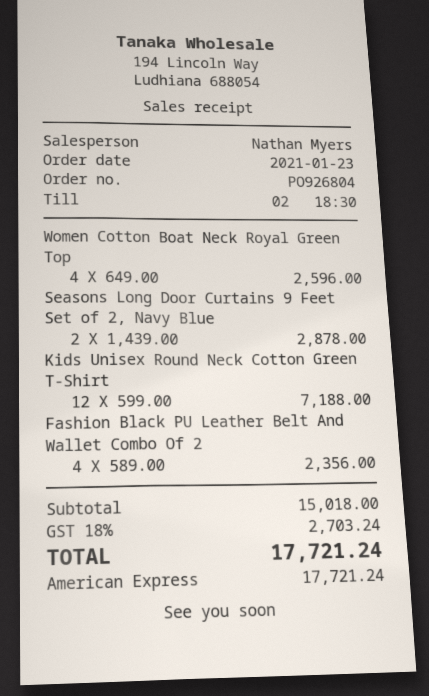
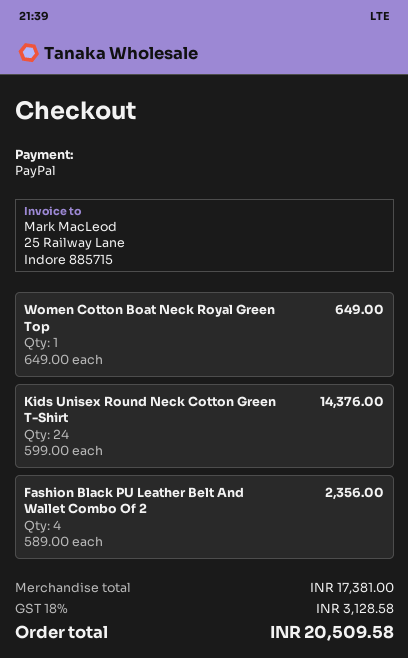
payment method: American Express -> PayPal
Women Cotton Boat Neck Royal Green Top: 4 x 649.00 = 2596.00 -> 1 x 649.00 = 649.00
Seasons Long Door Curtains 9 Feet Set of 2, Navy Blue: 2 x 1439.00 = 2878.00 -> none
Kids Unisex Round Neck Cotton Green T-Shirt: 12 x 599.00 = 7188.00 -> 24 x 599.00 = 14376.00
subtotal: 15018.00 -> 17381.00
tax: 18% = 2703.24 -> 18% = 3128.58
total: 17721.24 -> 20509.58

